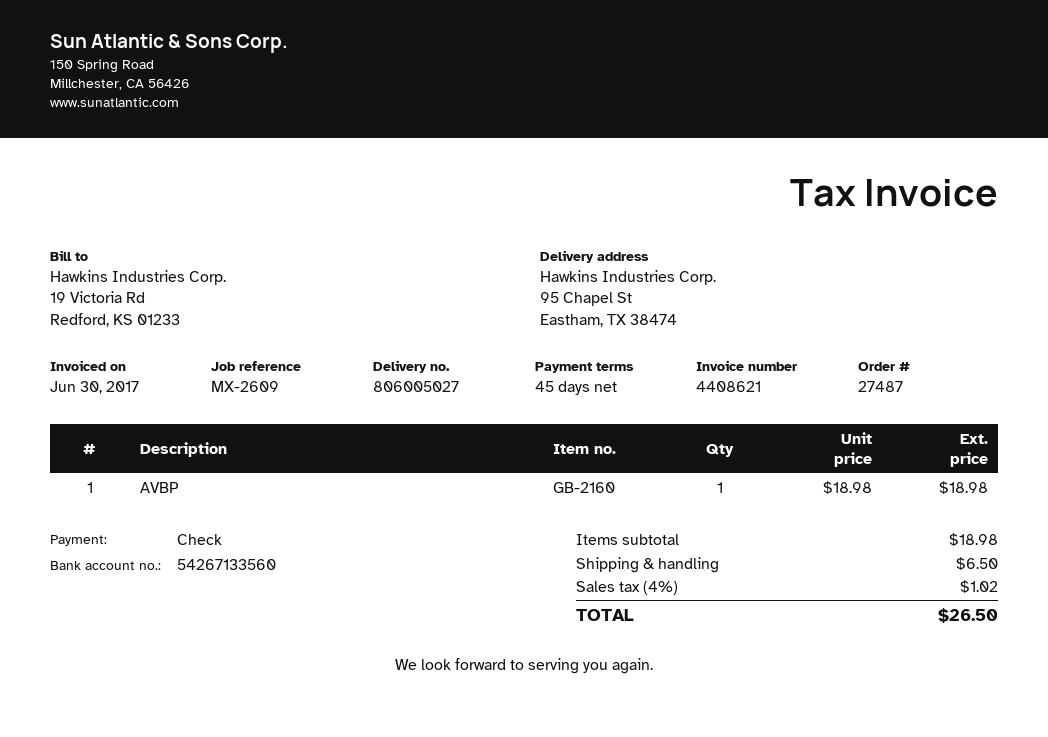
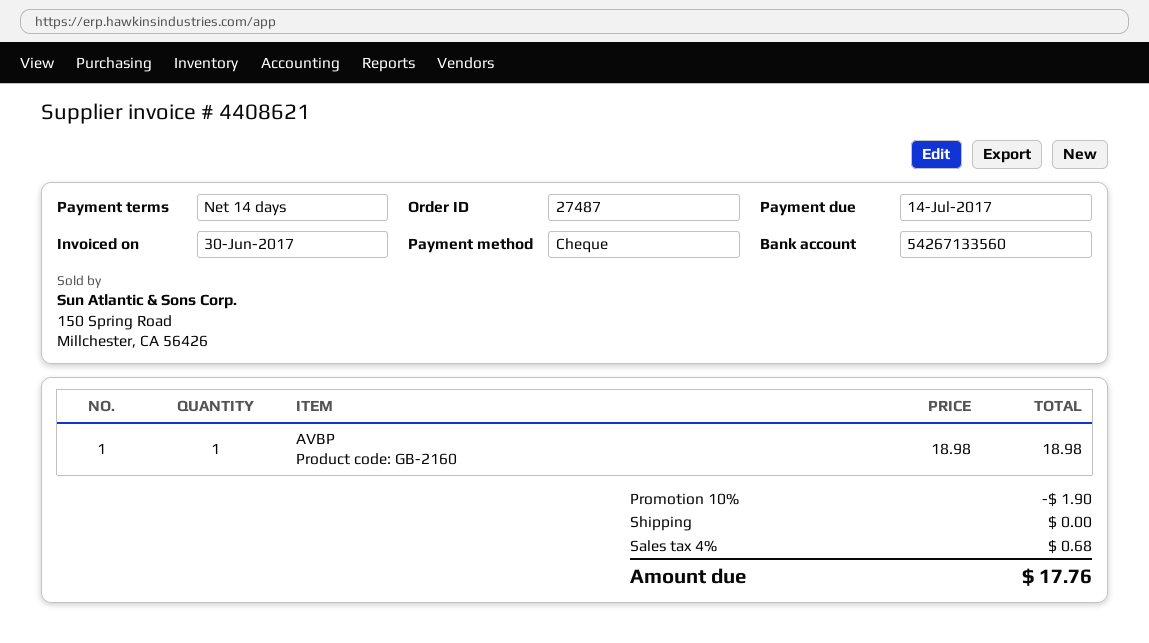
payment terms: 45 days -> 14 days
discount: none -> 10% = 1.90
shipping: 6.50 -> 0.00
tax: 4% = 1.02 -> 4% = 0.68
total: 26.50 -> 17.76

